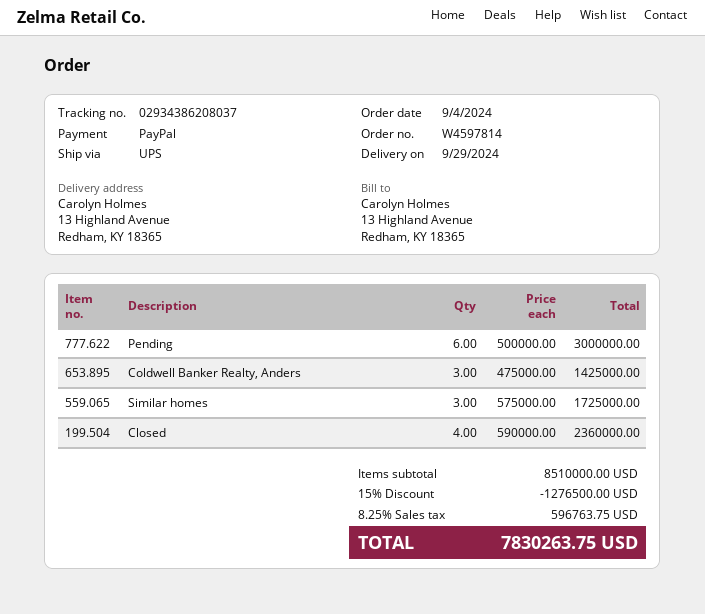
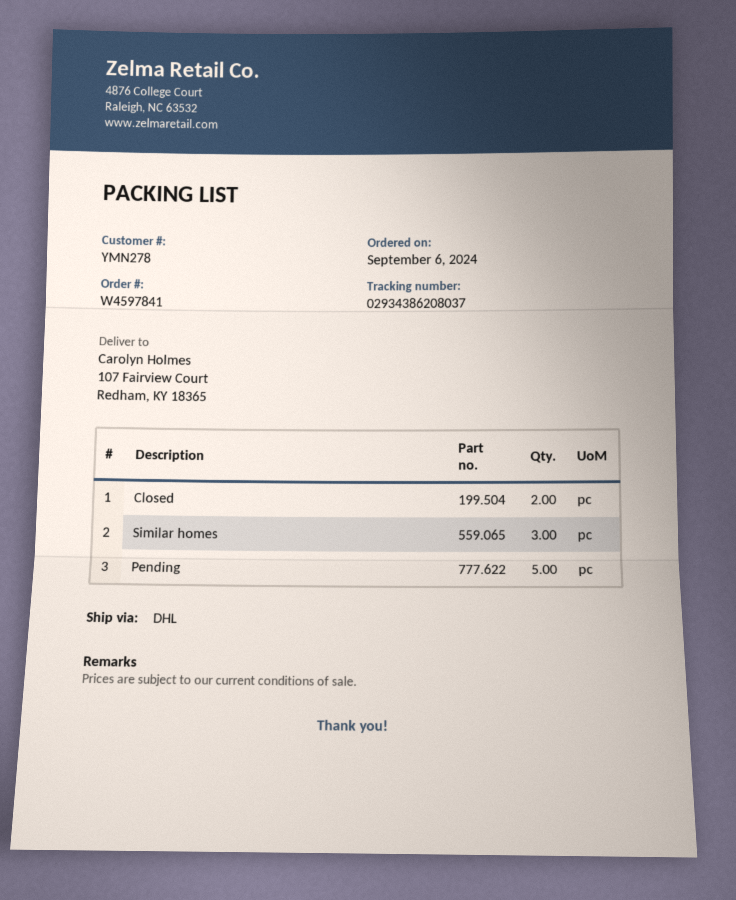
order number: W4597814 -> W4597841
order date: 2024-09-04 -> 2024-09-06
shipping method: UPS -> DHL
ship to: 13 Highland Avenue, Redham, KY 18365 -> 107 Fairview Court, Redham, KY 18365
Pending: 6 -> 5
Coldwell Banker Realty, Anders: 3 -> none
Closed: 4 -> 2

